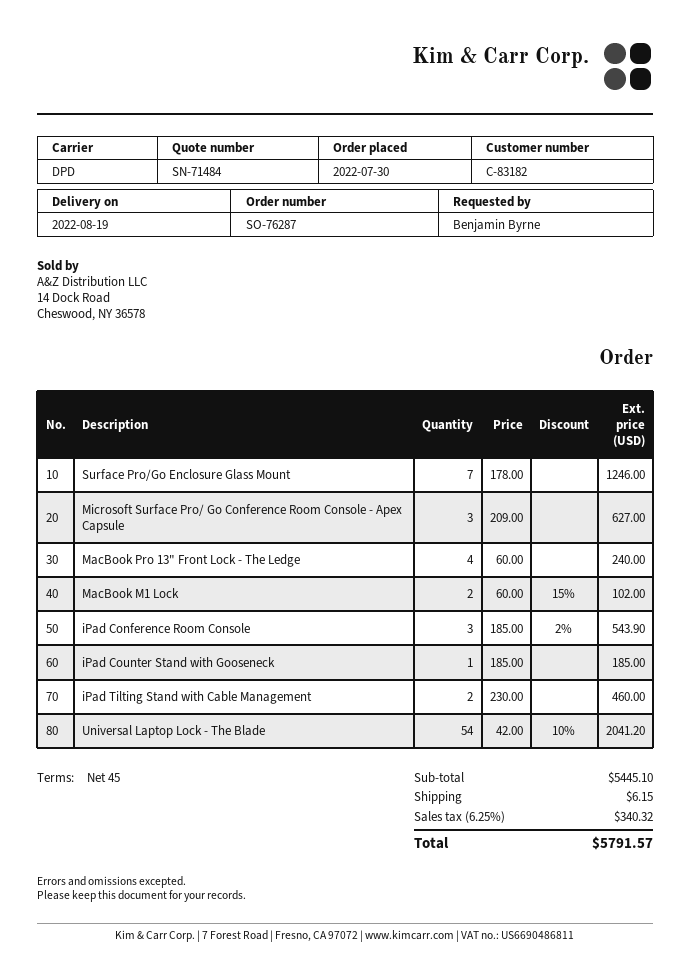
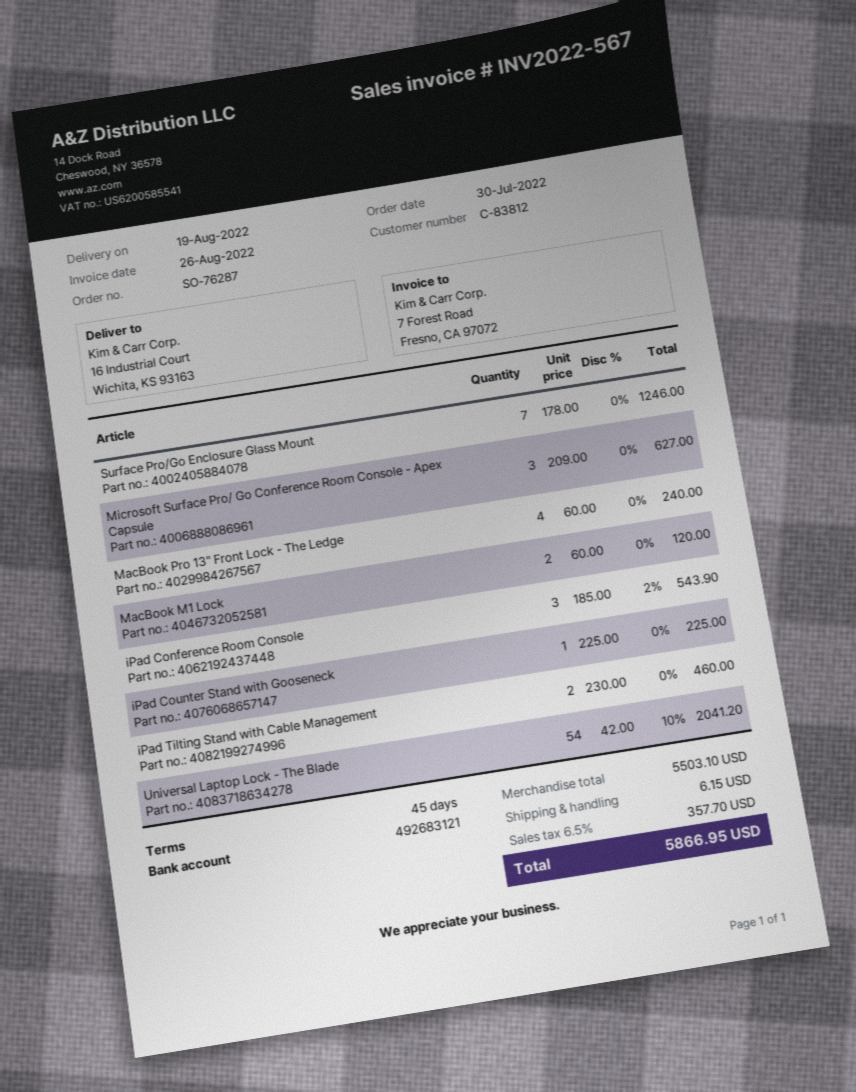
customer number: C-83182 -> C-83812
MacBook M1 Lock: 2 x 60.00 - 15% = 102.00 -> 2 x 60.00 = 120.00
iPad Counter Stand with Gooseneck: 1 x 185.00 = 185.00 -> 1 x 225.00 = 225.00
subtotal: 5445.10 -> 5503.10
tax: 6.25% = 340.32 -> 6.5% = 357.70
total: 5791.57 -> 5866.95

